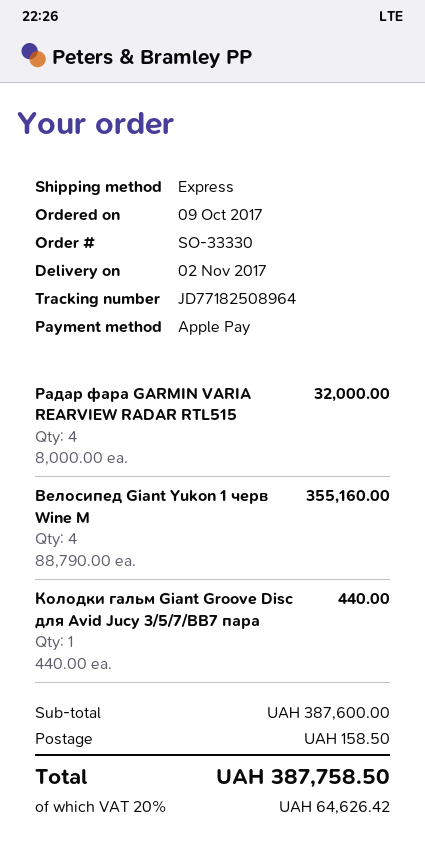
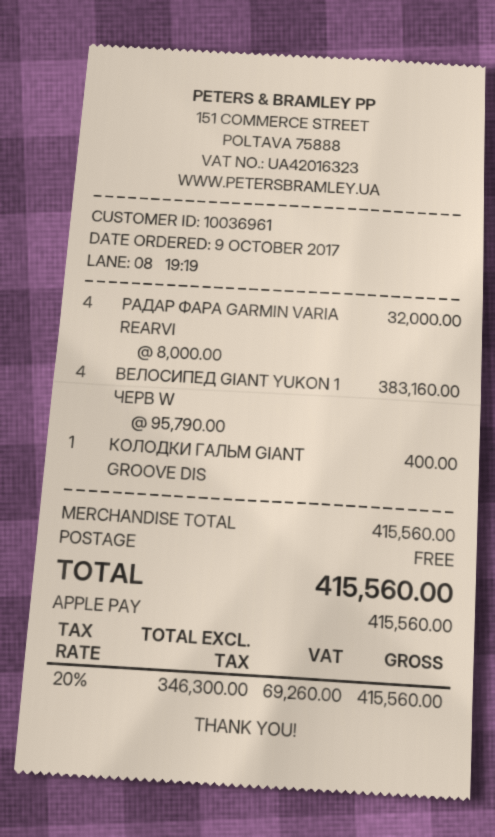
Велосипед Giant Yukon 1 черв Wine M: 4 x 88790.00 = 355160.00 -> 4 x 95790.00 = 383160.00
Колодки гальм Giant Groove Disc для Avid Jucy 3/5/7/BB7 пара: 1 x 440.00 = 440.00 -> 1 x 400.00 = 400.00
subtotal: 387600.00 -> 415560.00
shipping: 158.50 -> 0.00
tax: 20% = 64626.42 -> 20% = 69260.00
total: 387758.50 -> 415560.00

